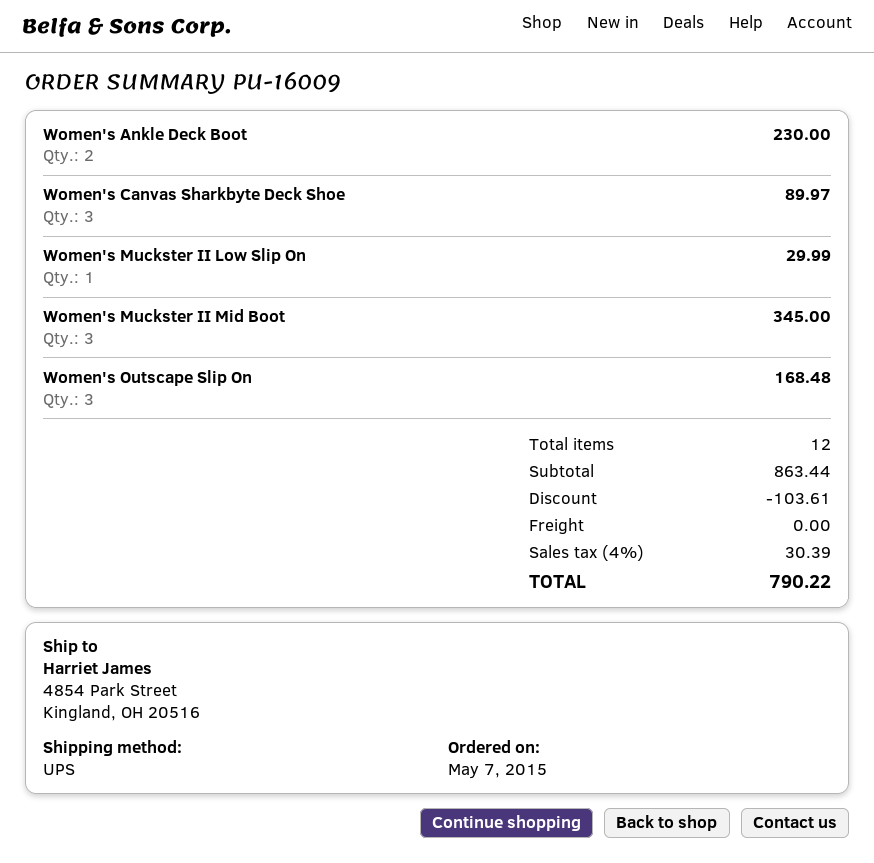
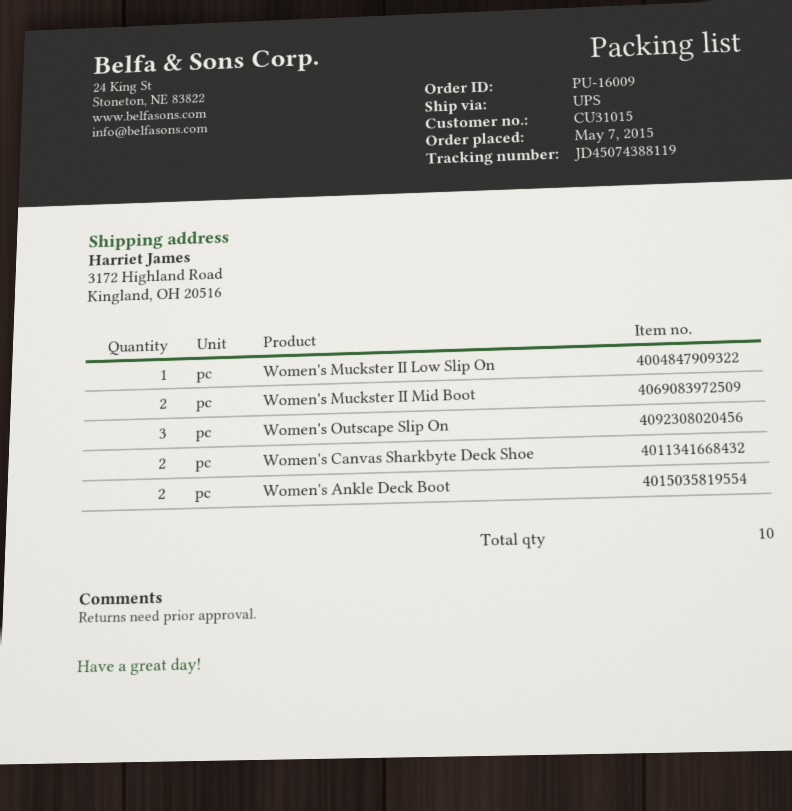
ship to: 4854 Park Street, Kingland, OH 20516 -> 3172 Highland Road, Kingland, OH 20516
Women's Canvas Sharkbyte Deck Shoe: 3 -> 2
Women's Muckster II Mid Boot: 3 -> 2
total quantity: 12 -> 10

